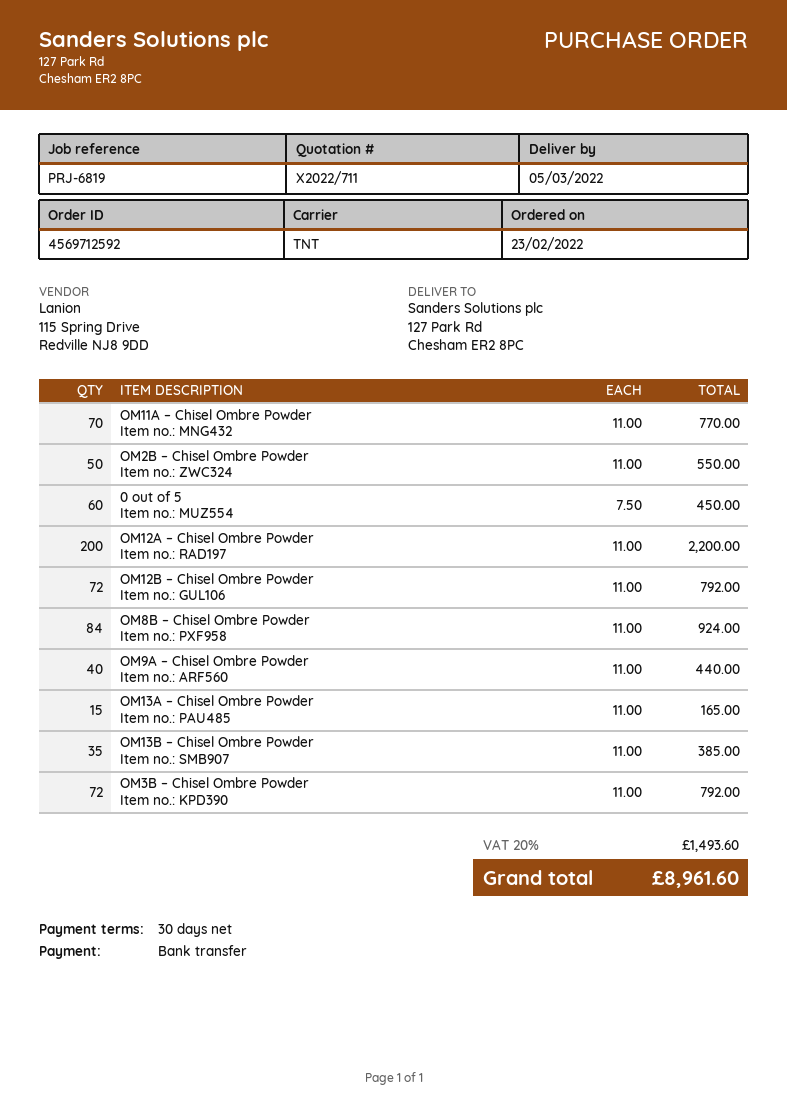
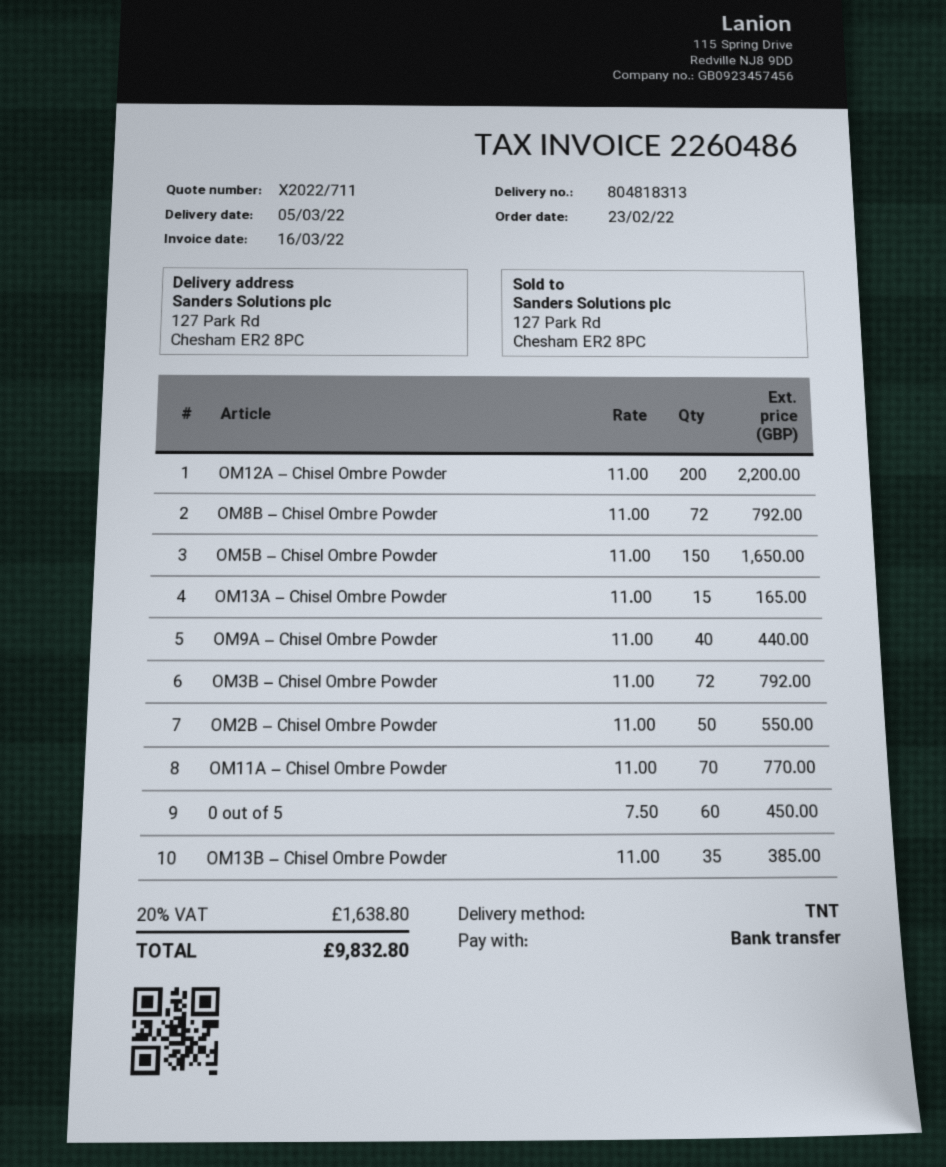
OM12B – Chisel Ombre Powder: 72 x 11.00 = 792.00 -> none
OM8B – Chisel Ombre Powder: 84 x 11.00 = 924.00 -> 72 x 11.00 = 792.00
OM5B – Chisel Ombre Powder: none -> 150 x 11.00 = 1650.00
tax: 20% = 1493.60 -> 20% = 1638.80
total: 8961.60 -> 9832.80

